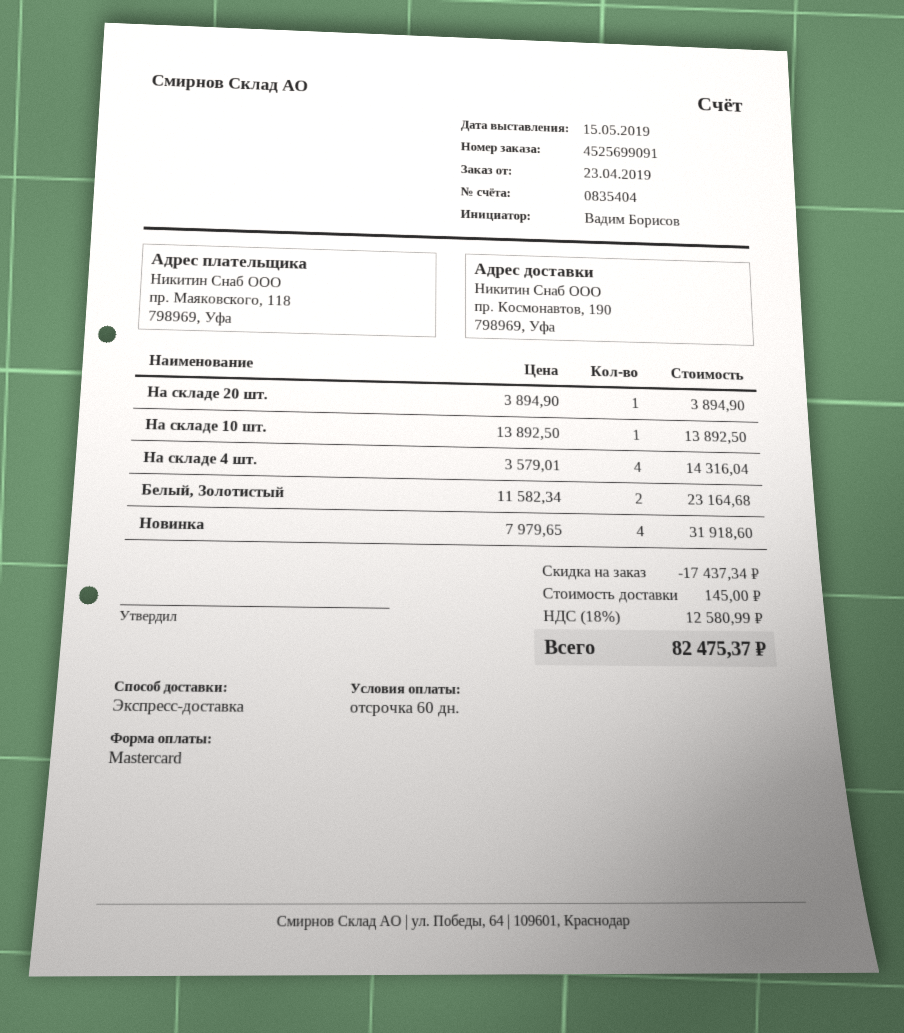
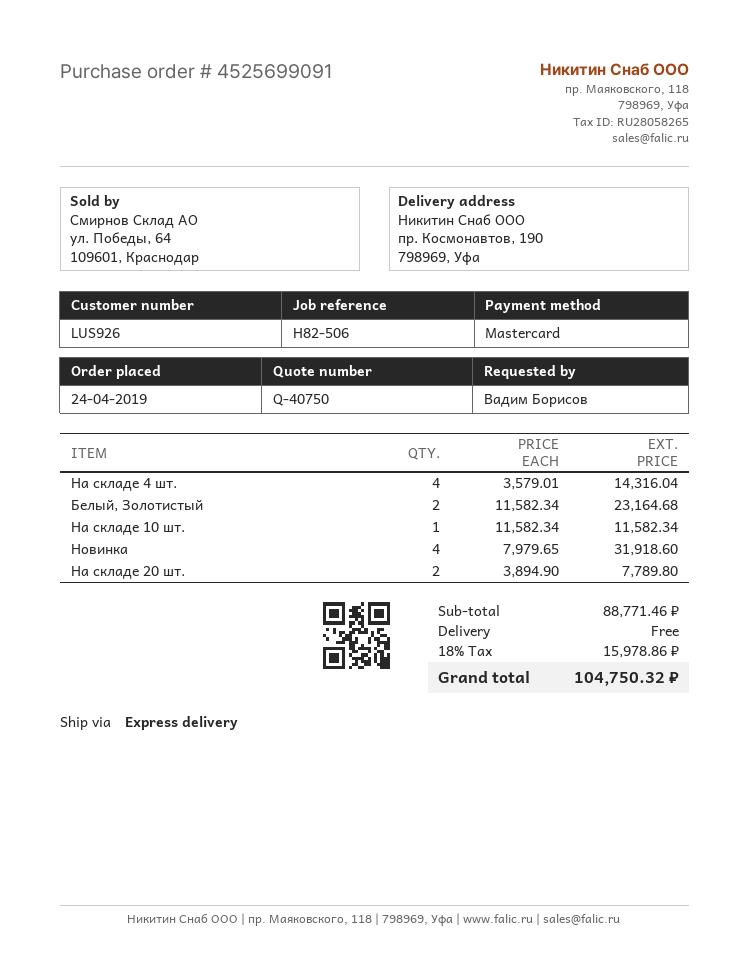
order date: 2019-04-23 -> 2019-04-24
На складе 20 шт.: 1 x 3894.90 = 3894.90 -> 2 x 3894.90 = 7789.80
На складе 10 шт.: 1 x 13892.50 = 13892.50 -> 1 x 11582.34 = 11582.34
discount: 17437.34 -> none
shipping: 145.00 -> 0.00
tax: 18% = 12580.99 -> 18% = 15978.86
total: 82475.37 -> 104750.32

